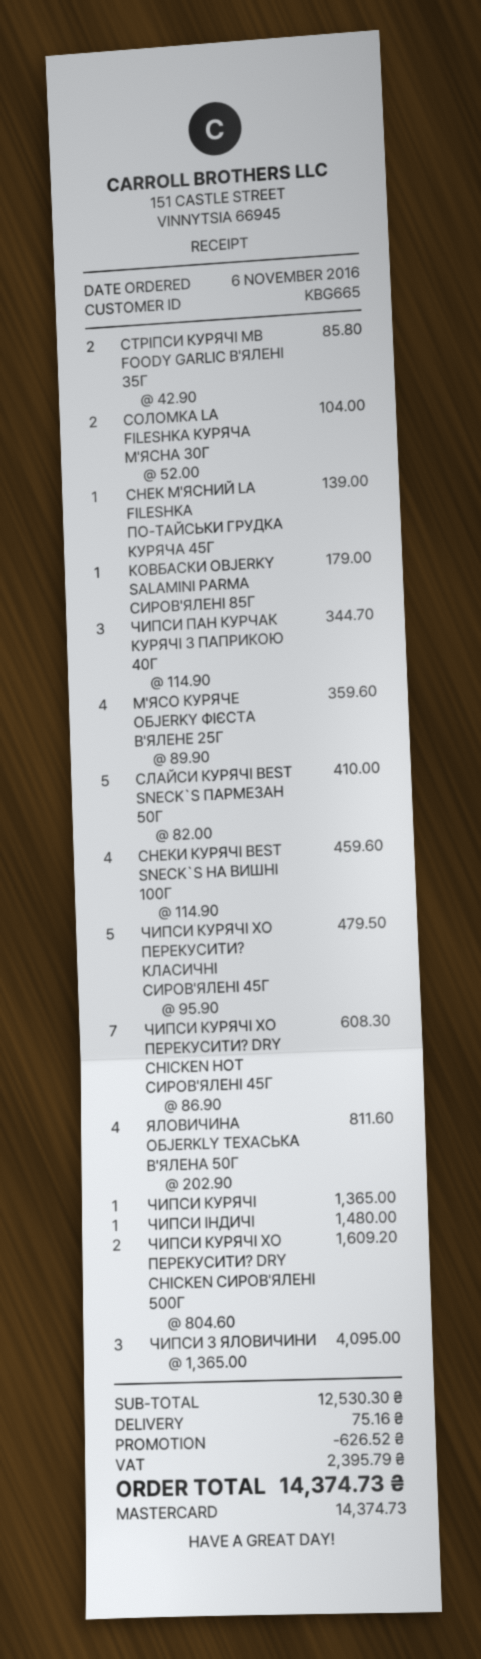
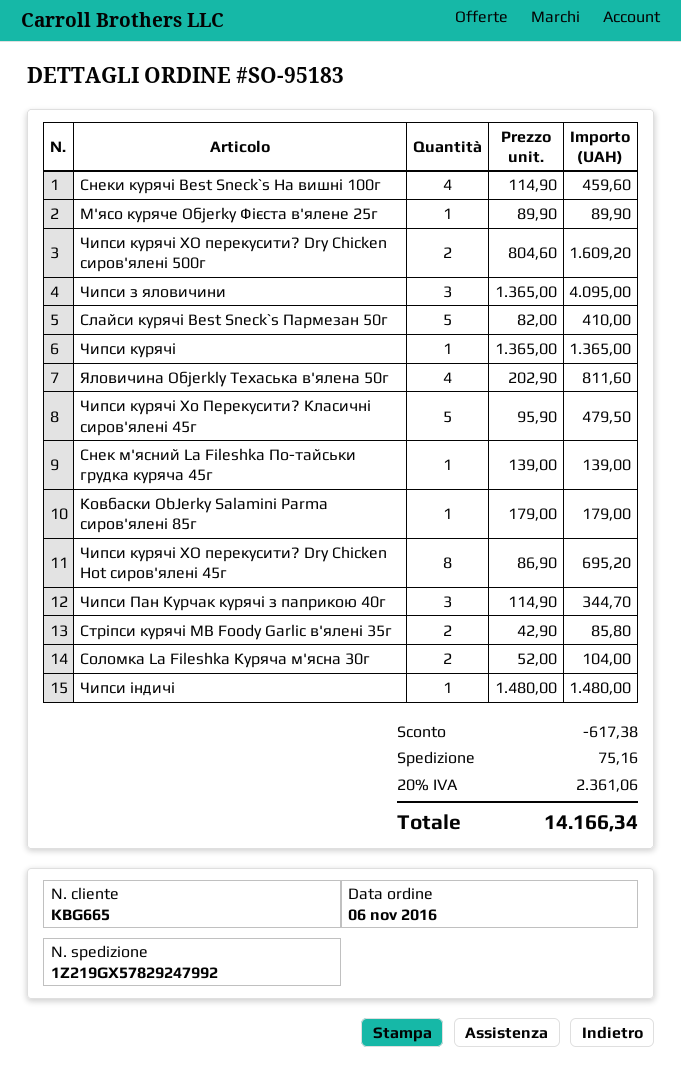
М'ЯСО КУРЯЧЕ OБJERKY ФІЄСТА В'ЯЛЕНЕ 25Г: 4 x 89.90 = 359.60 -> 1 x 89.90 = 89.90
ЧИПСИ КУРЯЧІ ХО ПЕРЕКУСИТИ? DRY CHICKEN HOT СИРОВ'ЯЛЕНІ 45Г: 7 x 86.90 = 608.30 -> 8 x 86.90 = 695.20
discount: 626.52 -> 617.38
tax: 2395.79 -> 2361.06
total: 14374.73 -> 14166.34

